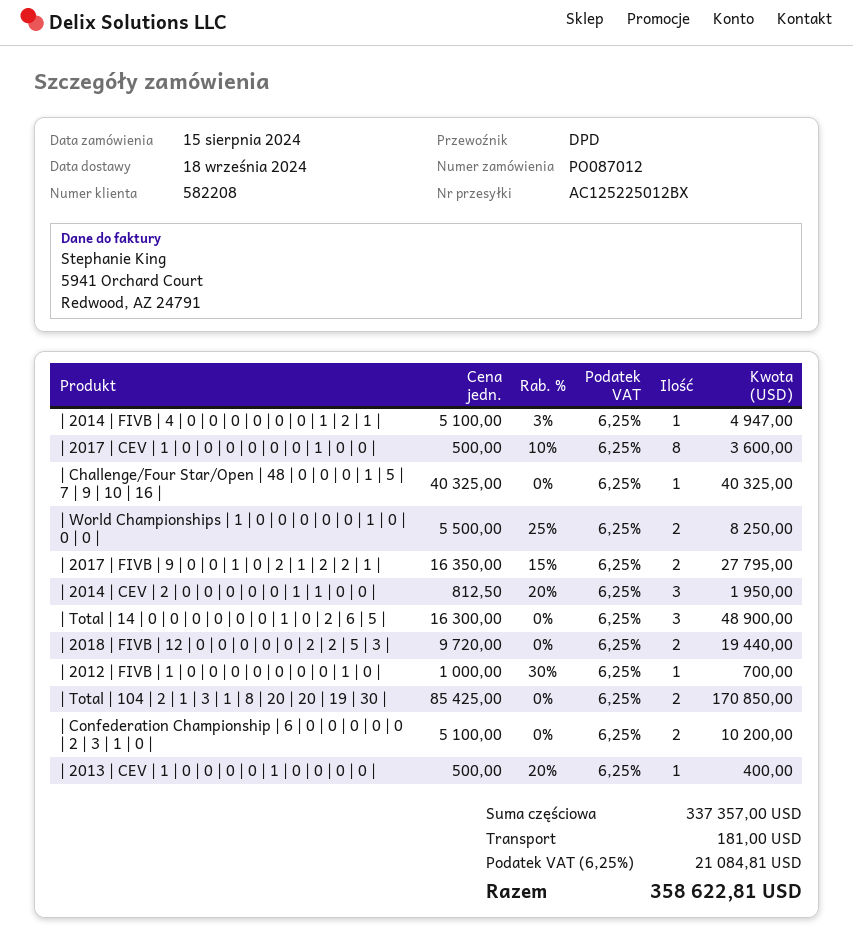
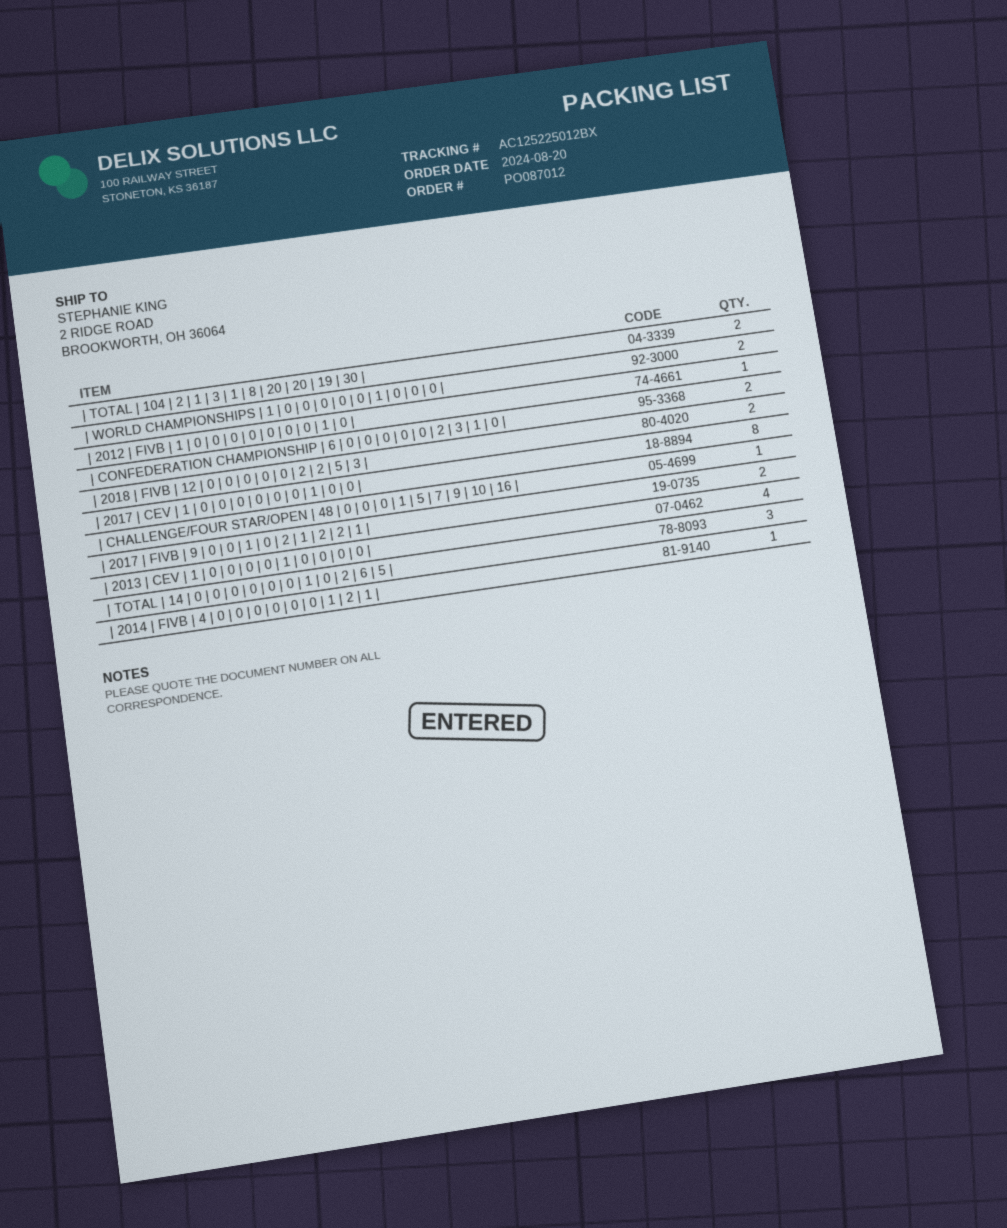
order date: 2024-08-15 -> 2024-08-20
| 2014 | CEV | 2 | 0 | 0 | 0 | 0 | 0 | 1 | 1 | 0 | 0 |: 3 -> none
| 2013 | CEV | 1 | 0 | 0 | 0 | 0 | 1 | 0 | 0 | 0 | 0 |: 1 -> 4

